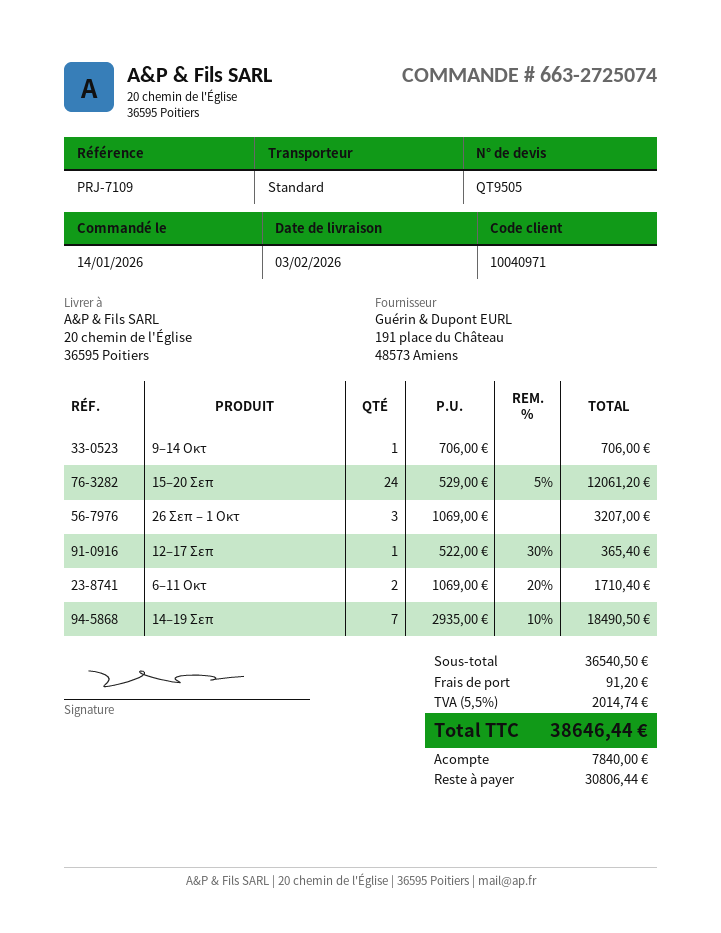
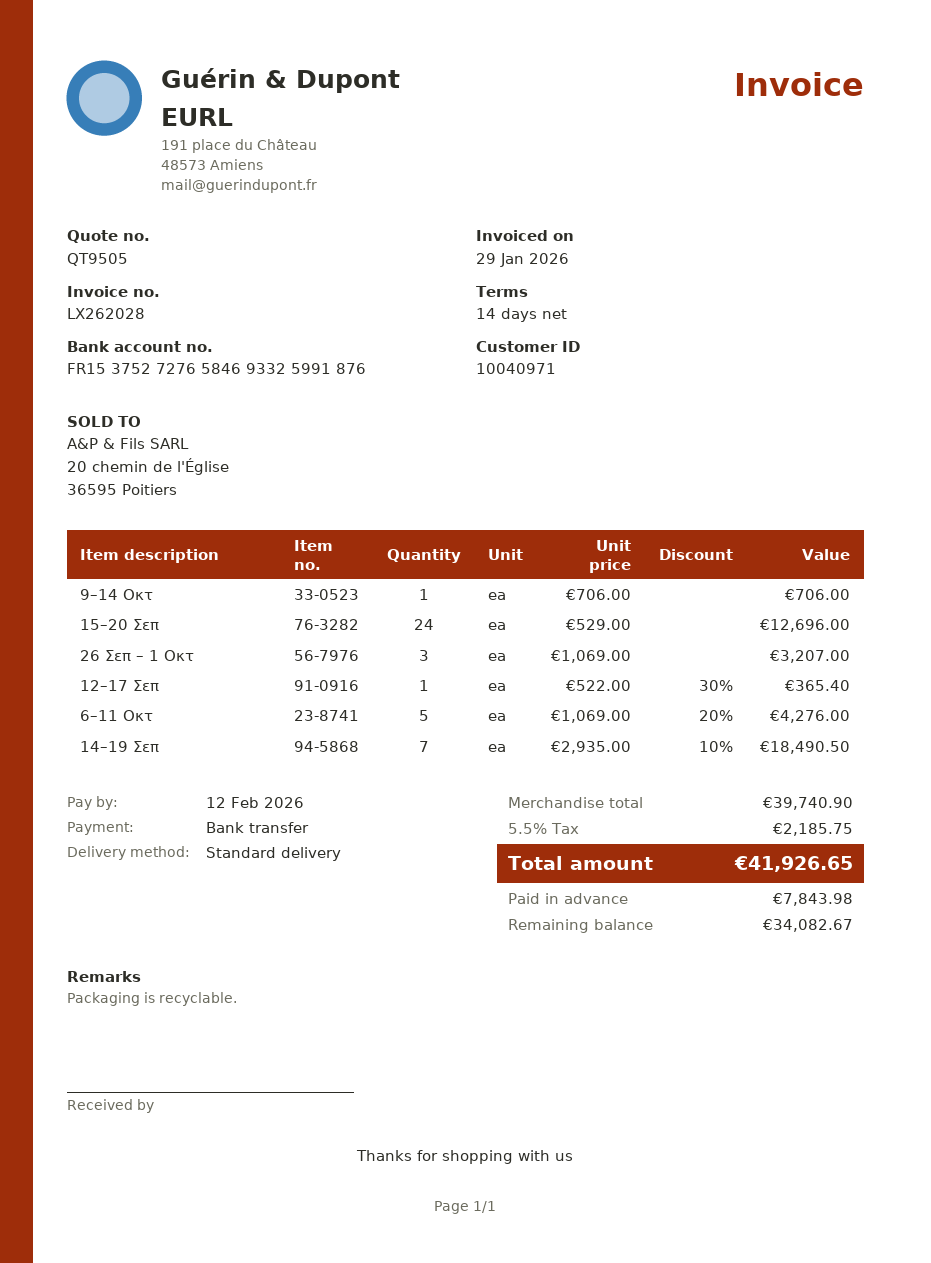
15–20 Σεπ: 24 x 529.00 - 5% = 12061.20 -> 24 x 529.00 = 12696.00
6–11 Οκτ: 2 x 1069.00 - 20% = 1710.40 -> 5 x 1069.00 - 20% = 4276.00
subtotal: 36540.50 -> 39740.90
shipping: 91.20 -> none
tax: 5.5% = 2014.74 -> 5.5% = 2185.75
total: 38646.44 -> 41926.65
deposit: 7840.00 -> 7843.98
balance: 30806.44 -> 34082.67

